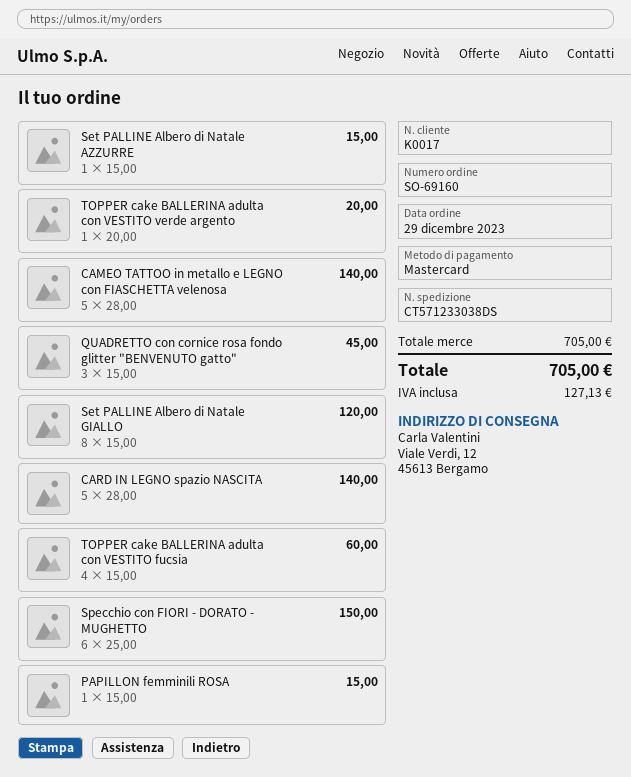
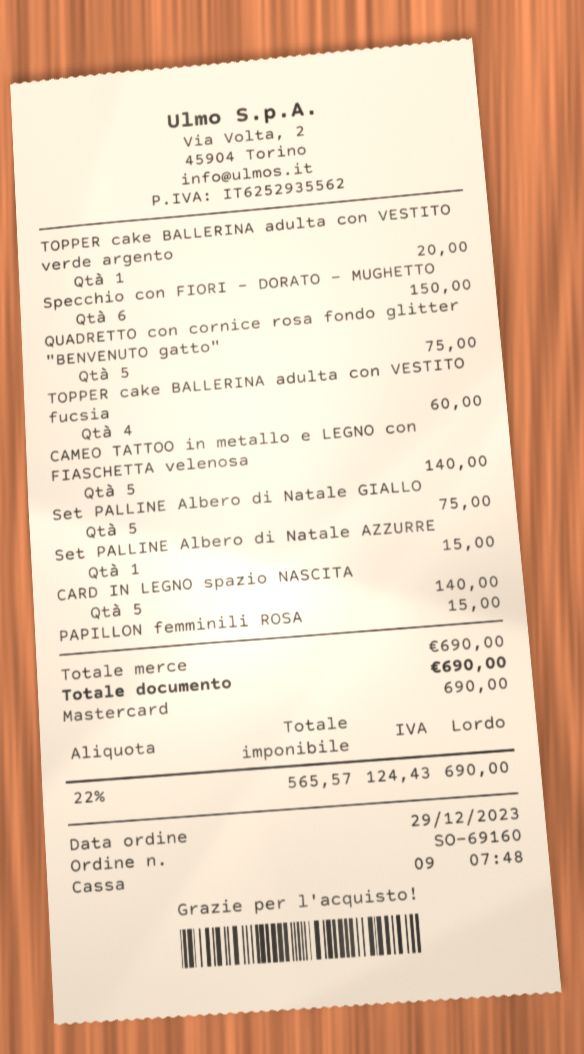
QUADRETTO con cornice rosa fondo glitter "BENVENUTO gatto": 3 for 45.00 -> 5 for 75.00
Set PALLINE Albero di Natale GIALLO: 8 for 120.00 -> 5 for 75.00
subtotal: 705.00 -> 690.00
tax: 127.13 -> 124.43
total: 705.00 -> 690.00

